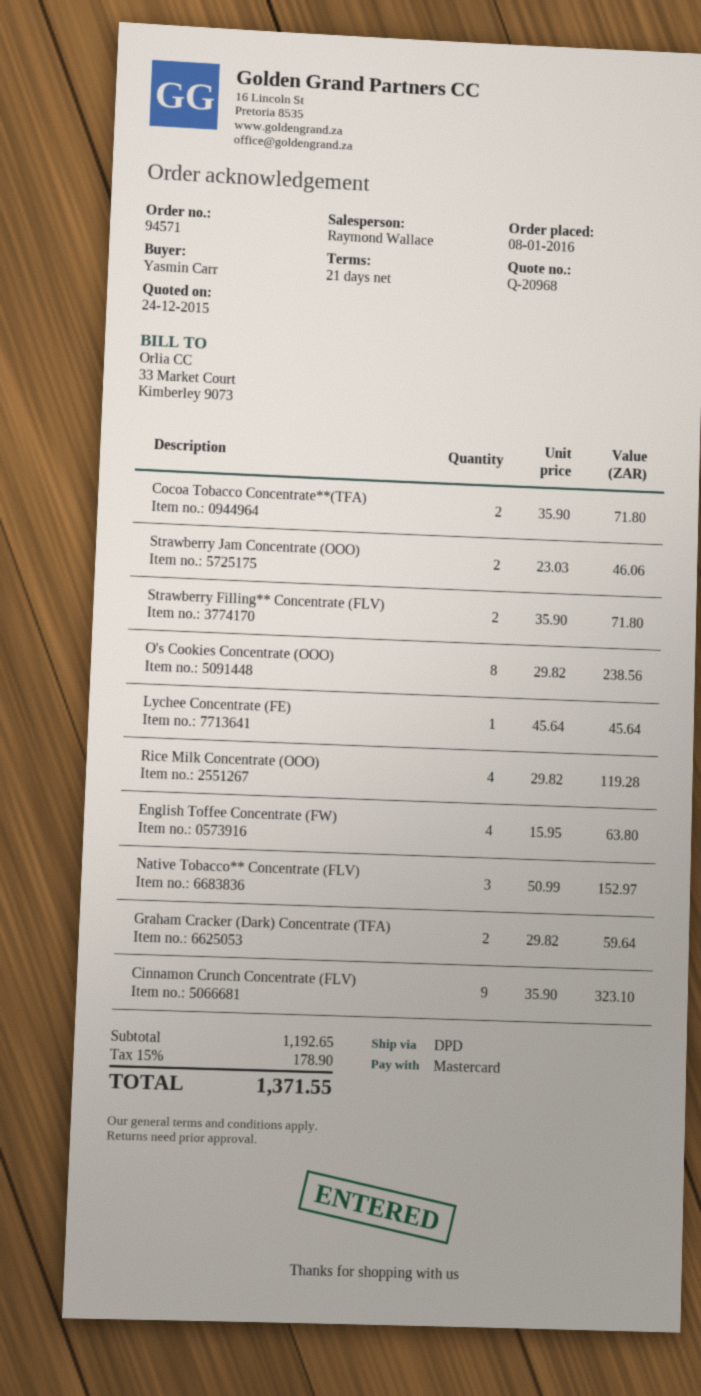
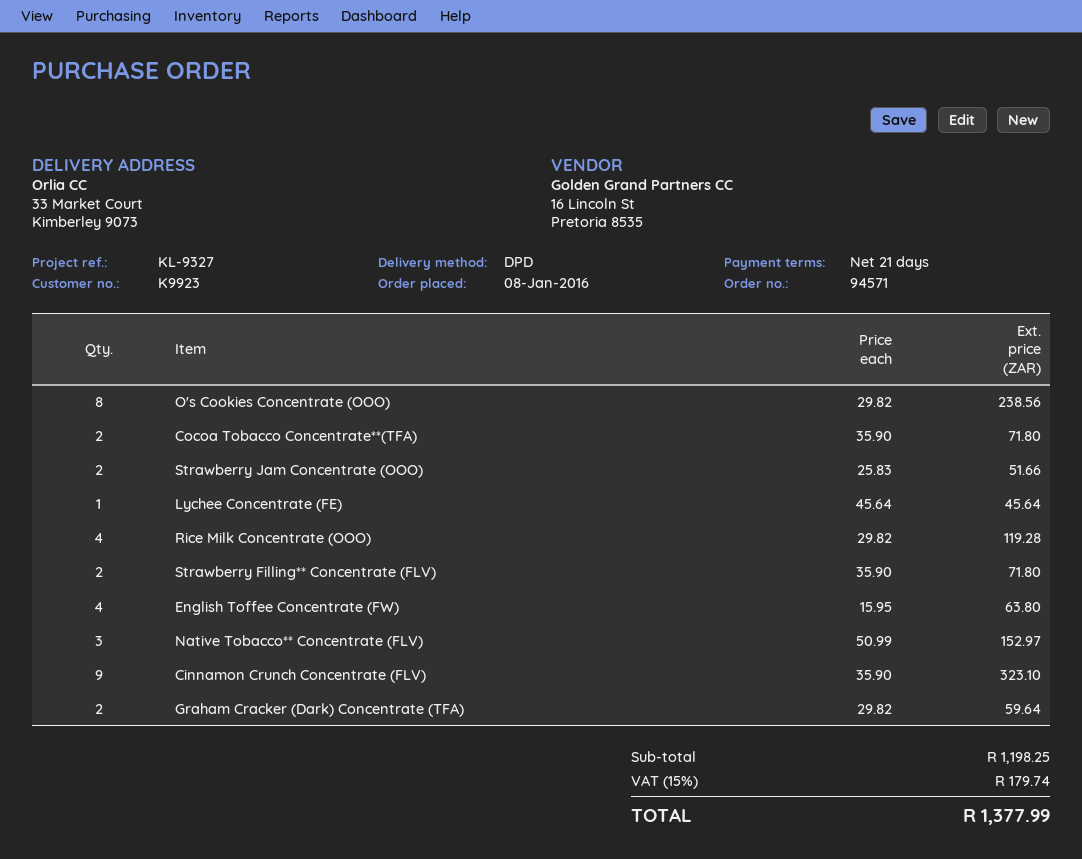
Strawberry Jam Concentrate (OOO): 2 x 23.03 = 46.06 -> 2 x 25.83 = 51.66
subtotal: 1192.65 -> 1198.25
tax: 15% = 178.90 -> 15% = 179.74
total: 1371.55 -> 1377.99

